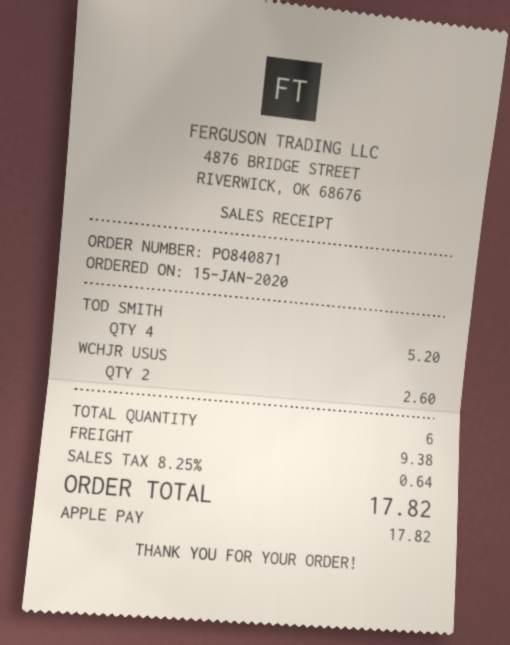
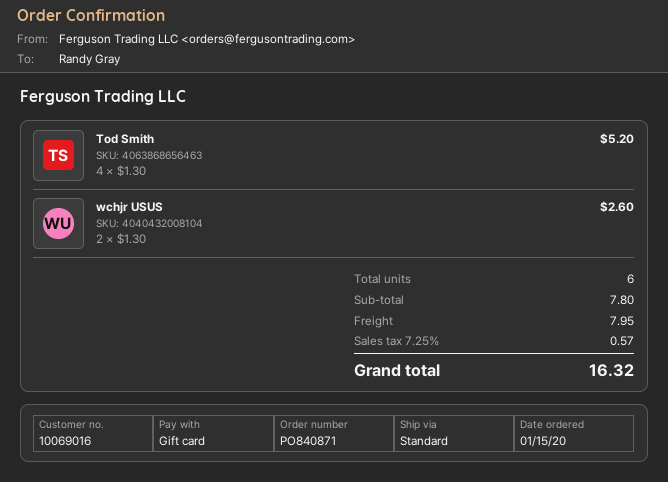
payment method: Apple Pay -> gift card
shipping: 9.38 -> 7.95
tax: 8.25% = 0.64 -> 7.25% = 0.57
total: 17.82 -> 16.32

